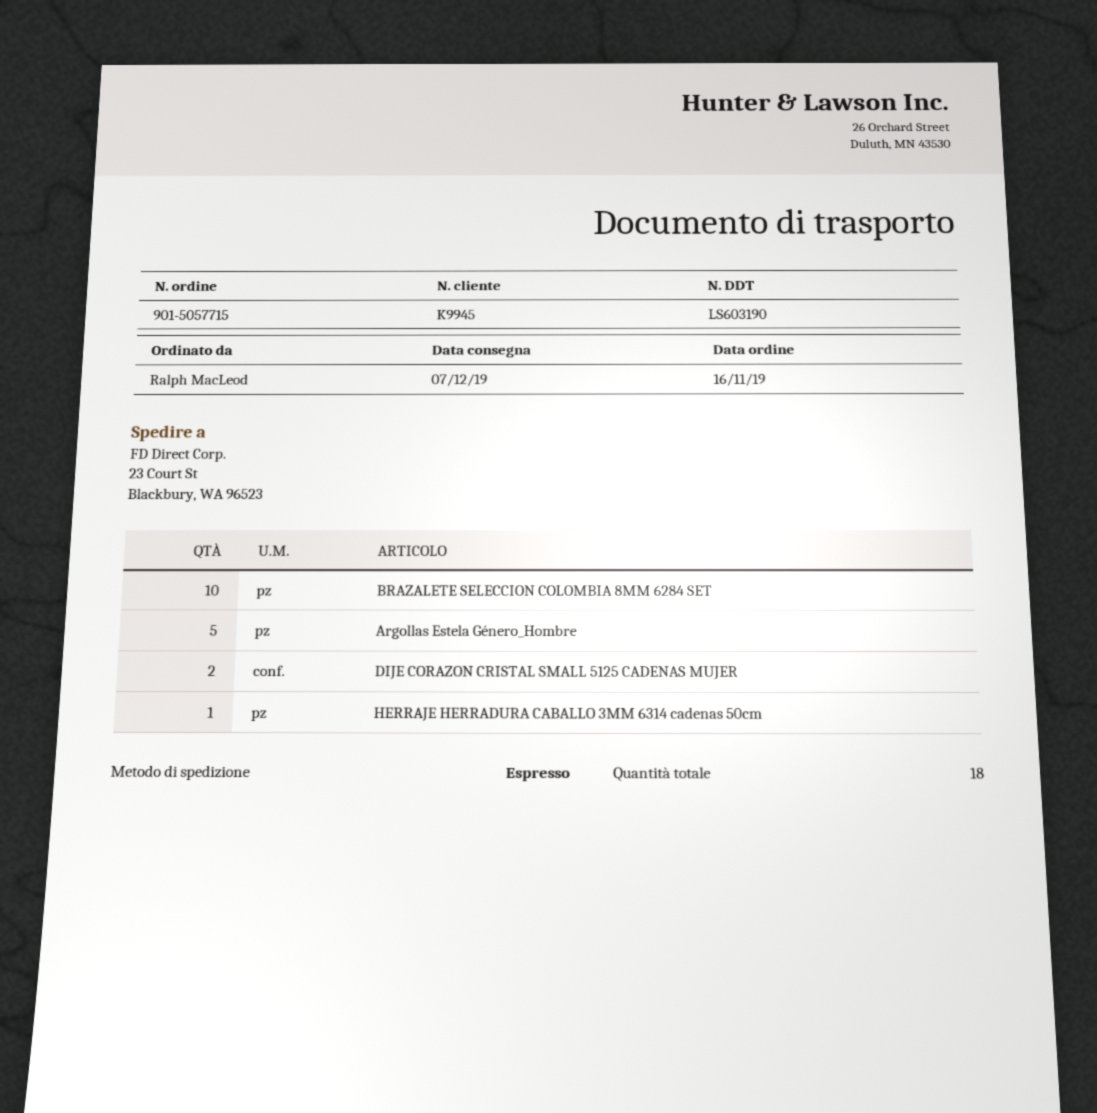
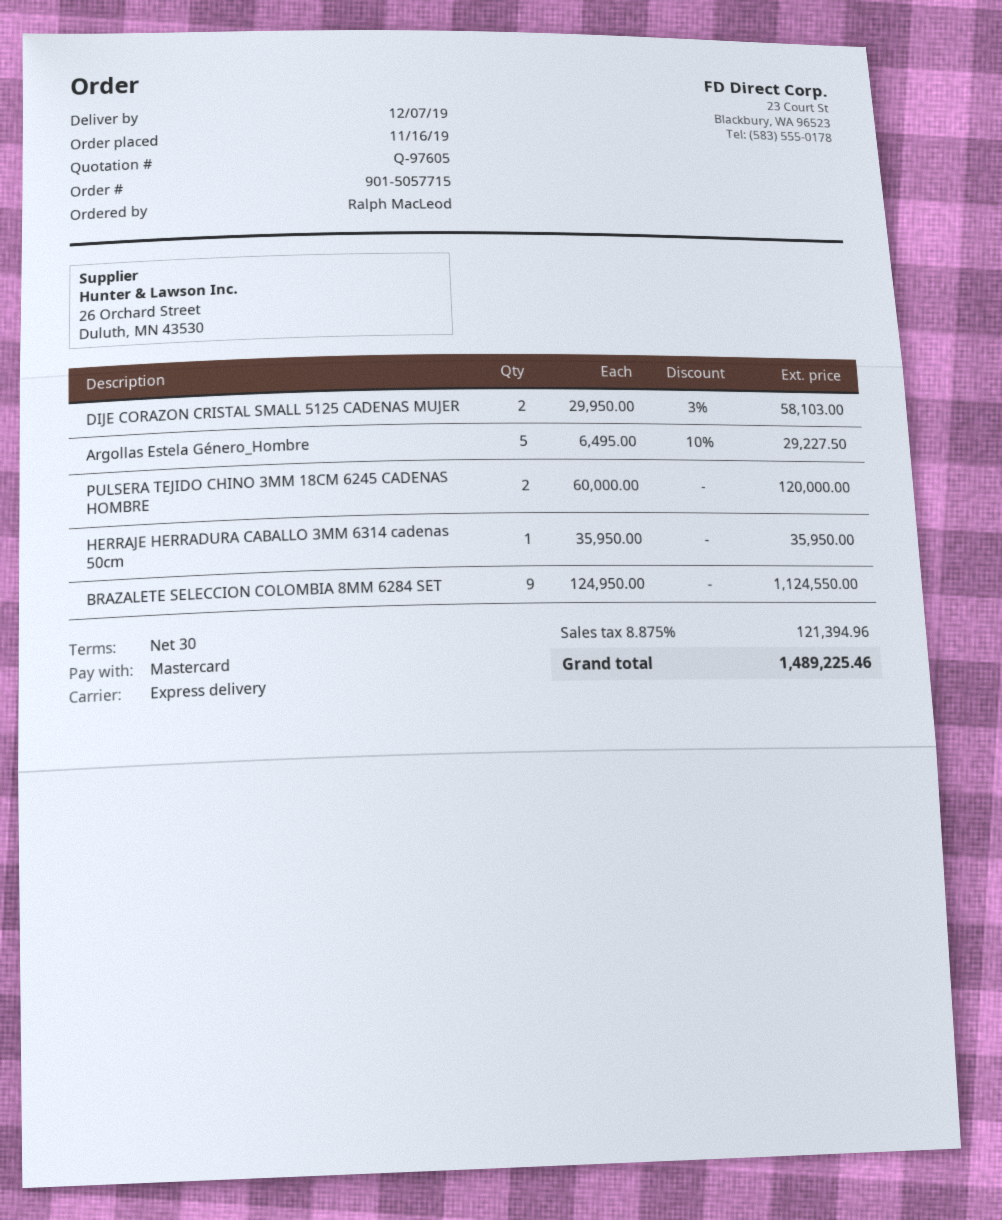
BRAZALETE SELECCION COLOMBIA 8MM 6284 SET: 10 -> 9
PULSERA TEJIDO CHINO 3MM 18CM 6245 CADENAS HOMBRE: none -> 2

